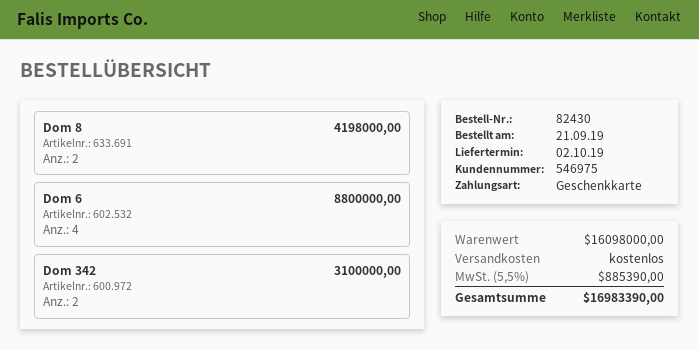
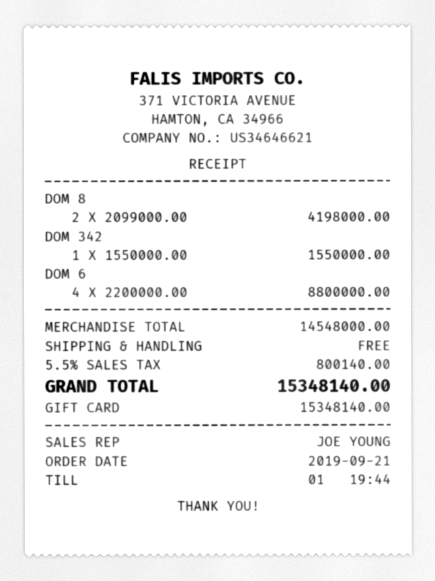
Dom 342: 2 for 3100000.00 -> 1 for 1550000.00
subtotal: 16098000.00 -> 14548000.00
tax: 5.5% = 885390.00 -> 5.5% = 800140.00
total: 16983390.00 -> 15348140.00

